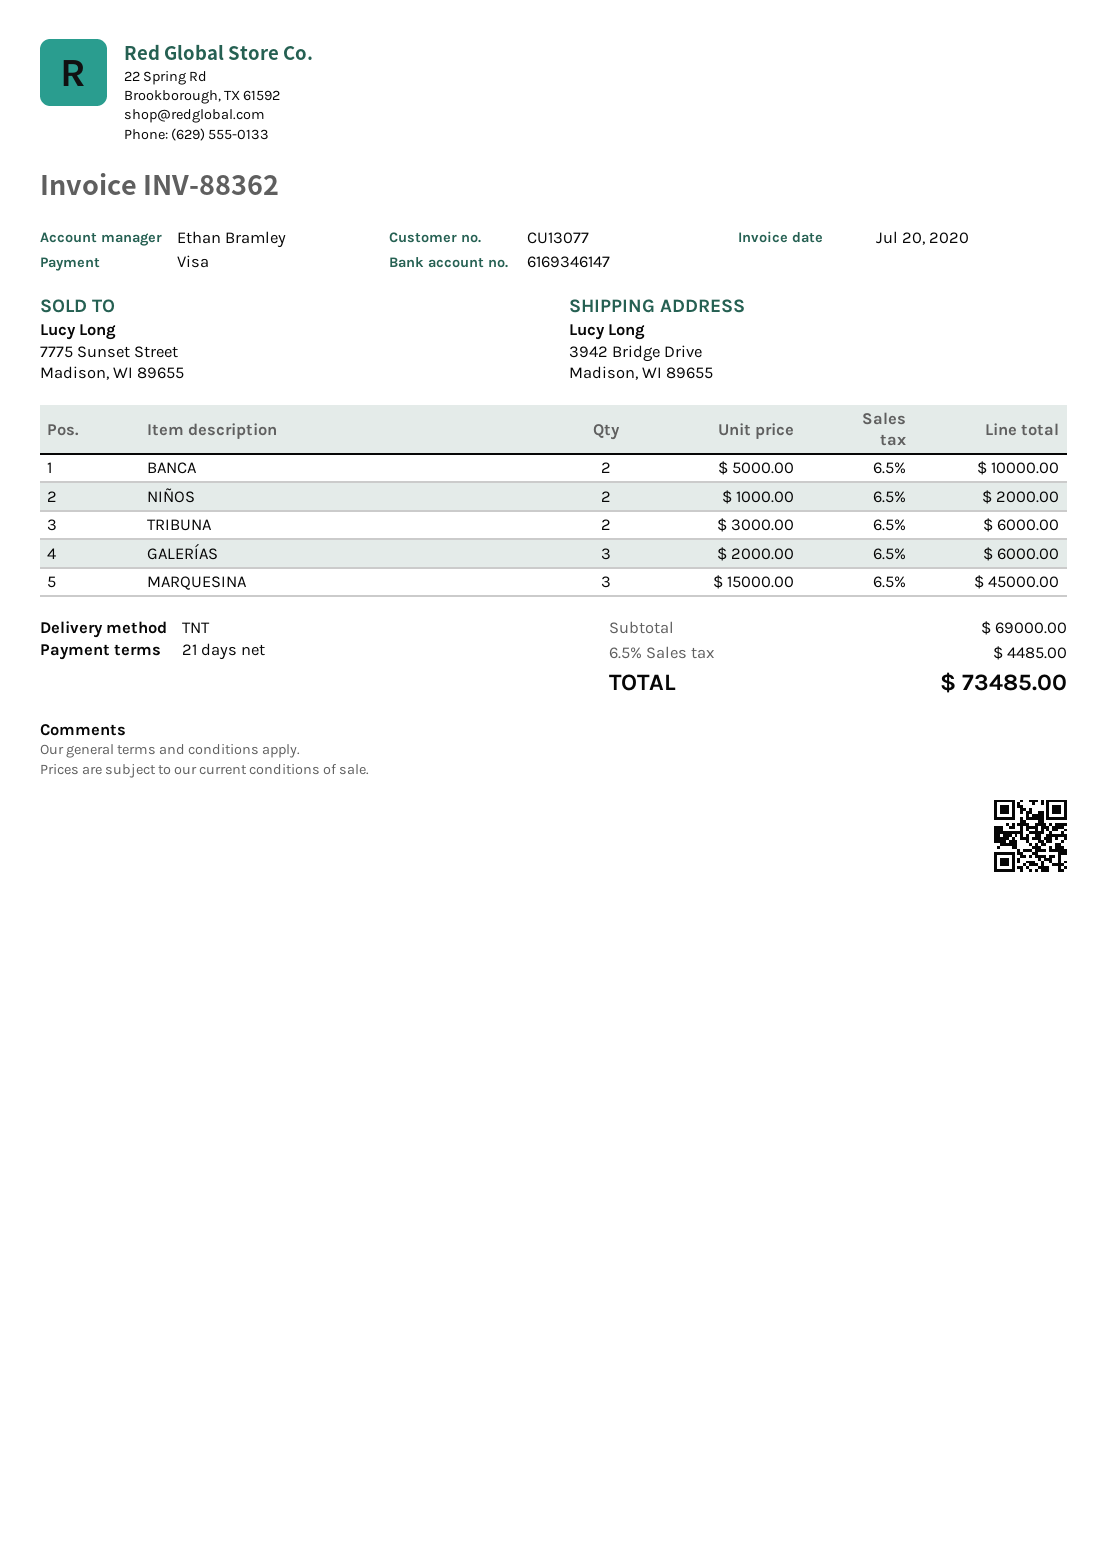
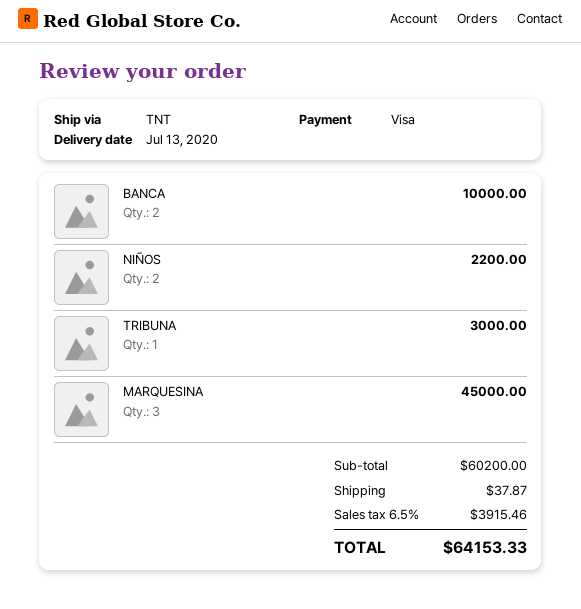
NIÑOS: 2 for 2000.00 -> 2 for 2200.00
TRIBUNA: 2 for 6000.00 -> 1 for 3000.00
GALERÍAS: 3 for 6000.00 -> none
subtotal: 69000.00 -> 60200.00
shipping: none -> 37.87
tax: 6.5% = 4485.00 -> 6.5% = 3915.46
total: 73485.00 -> 64153.33

